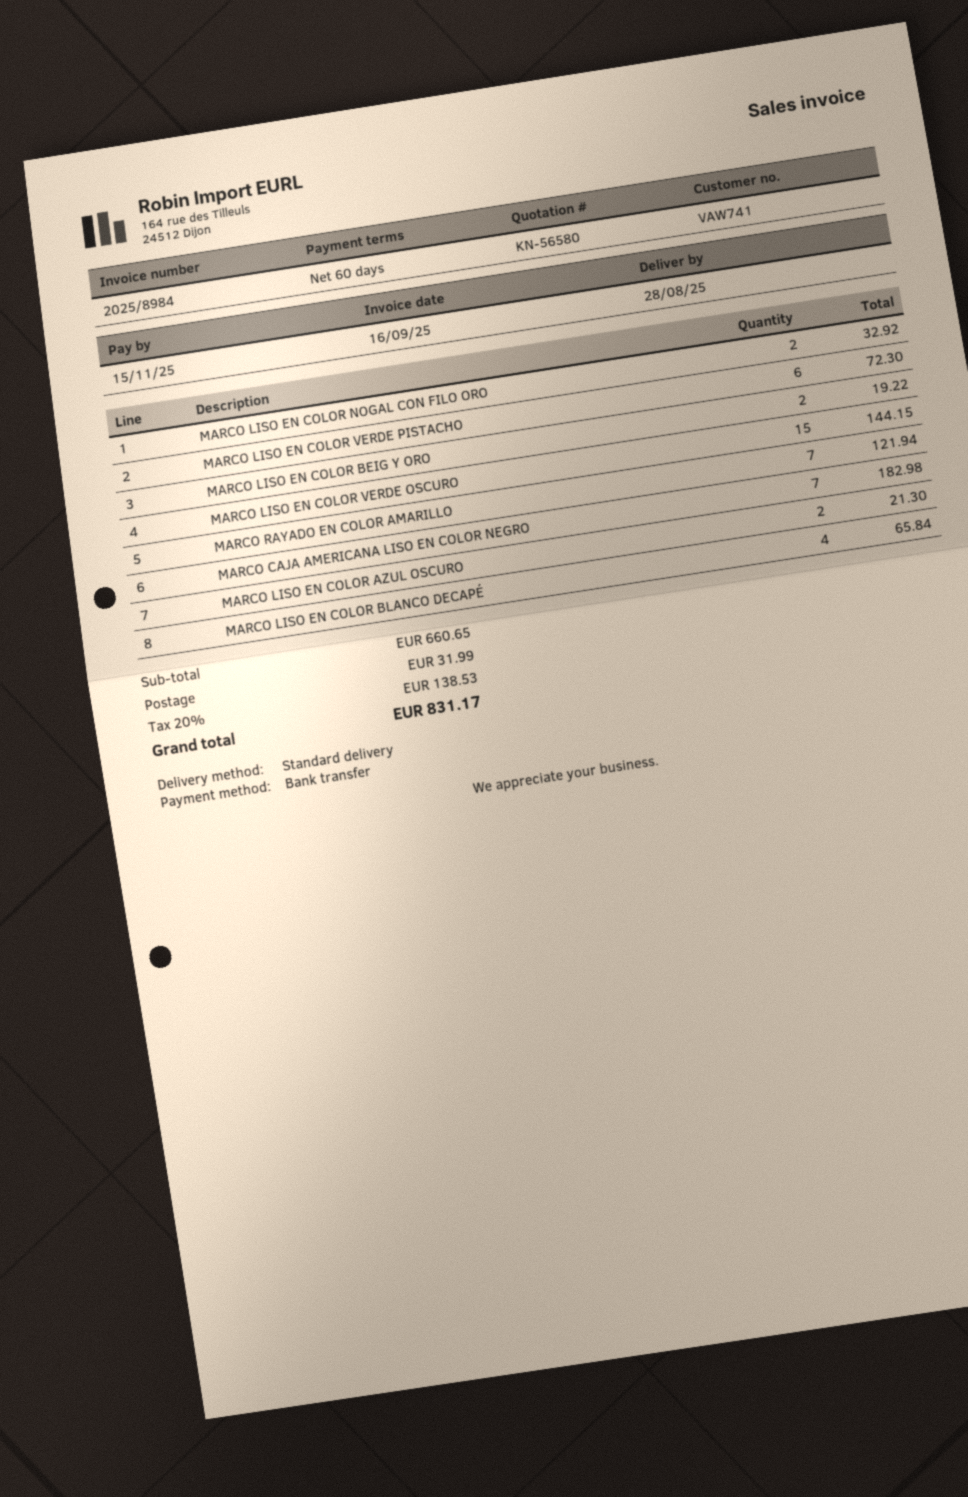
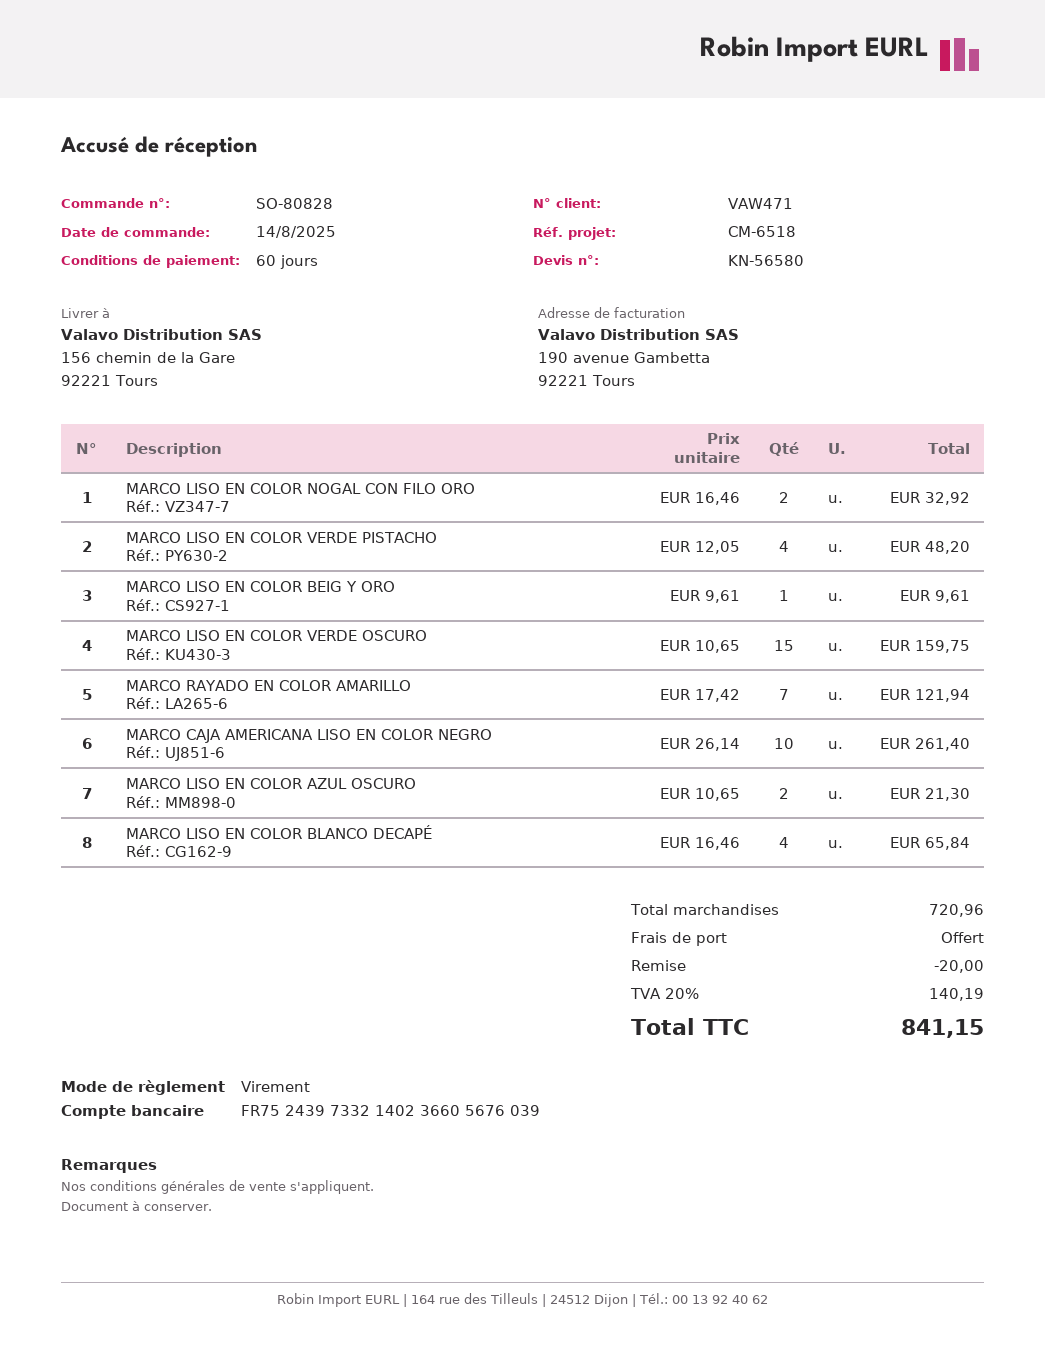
customer number: VAW741 -> VAW471
MARCO LISO EN COLOR VERDE PISTACHO: 6 for 72.30 -> 4 for 48.20
MARCO LISO EN COLOR BEIG Y ORO: 2 for 19.22 -> 1 for 9.61
MARCO LISO EN COLOR VERDE OSCURO: 15 for 144.15 -> 15 for 159.75
MARCO CAJA AMERICANA LISO EN COLOR NEGRO: 7 for 182.98 -> 10 for 261.40
subtotal: 660.65 -> 720.96
discount: none -> 20.00
shipping: 31.99 -> 0.00
tax: 20% = 138.53 -> 20% = 140.19
total: 831.17 -> 841.15

